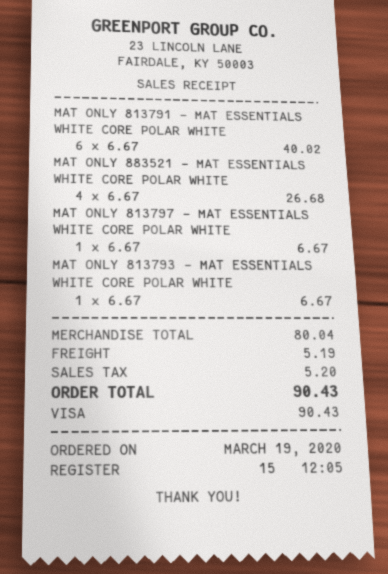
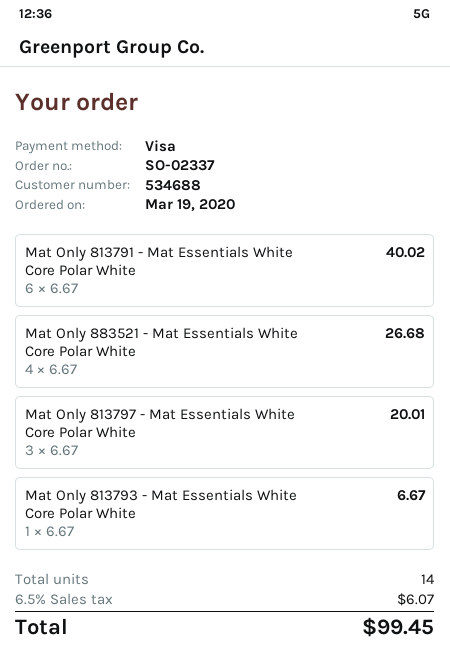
MAT ONLY 813797 - MAT ESSENTIALS WHITE CORE POLAR WHITE: 1 x 6.67 = 6.67 -> 3 x 6.67 = 20.01
shipping: 5.19 -> none
tax: 5.20 -> 6.07
total: 90.43 -> 99.45

